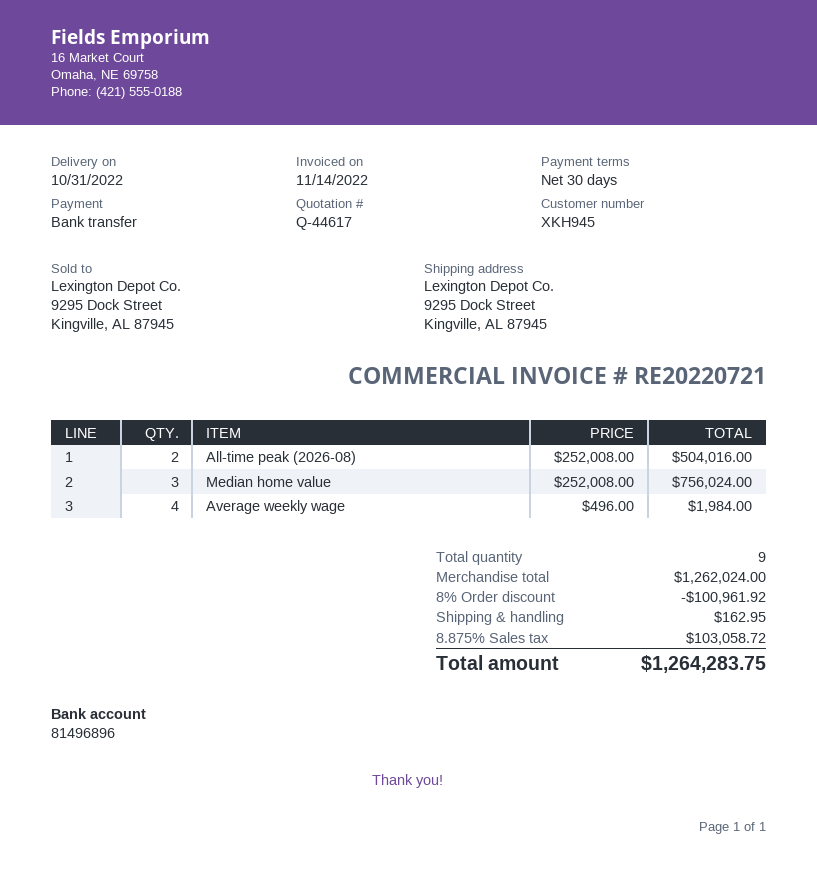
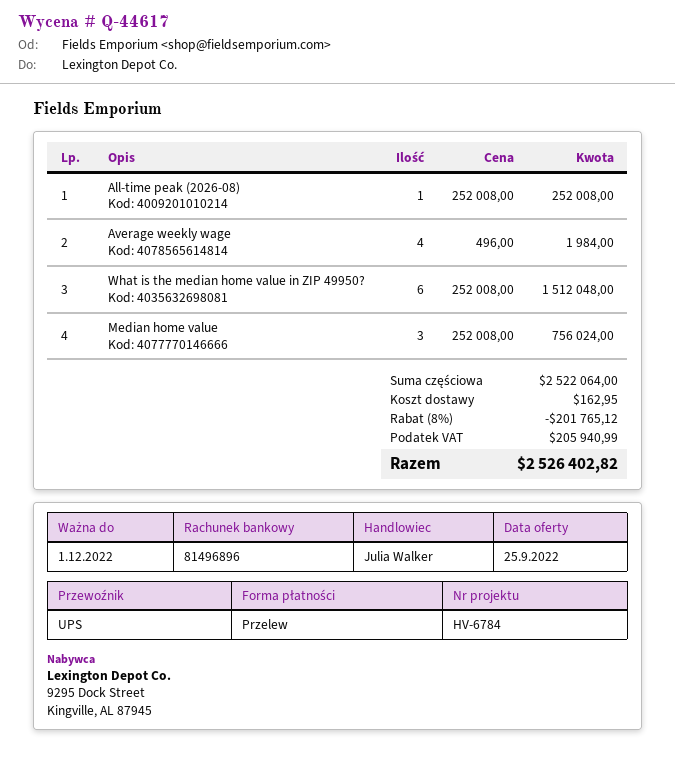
All-time peak (2026-08): 2 x 252008.00 = 504016.00 -> 1 x 252008.00 = 252008.00
What is the median home value in ZIP 49950?: none -> 6 x 252008.00 = 1512048.00
subtotal: 1262024.00 -> 2522064.00
discount: 8% = 100961.92 -> 8% = 201765.12
tax: 103058.72 -> 205940.99
total: 1264283.75 -> 2526402.82

